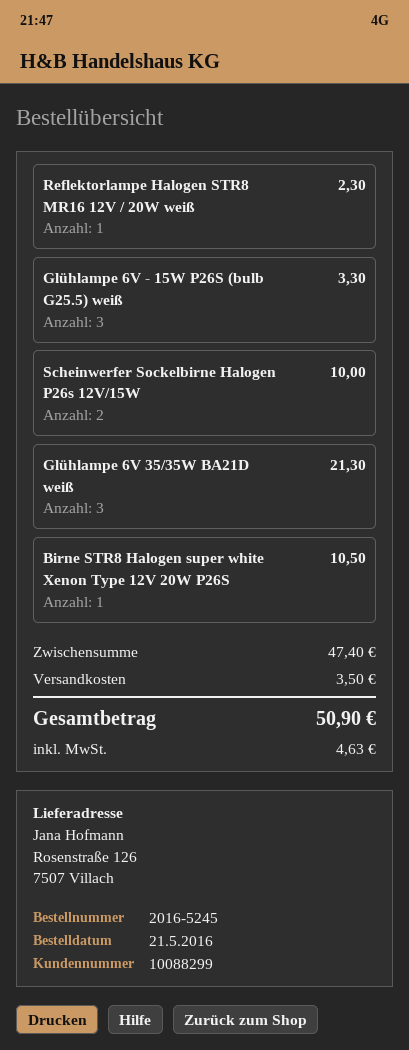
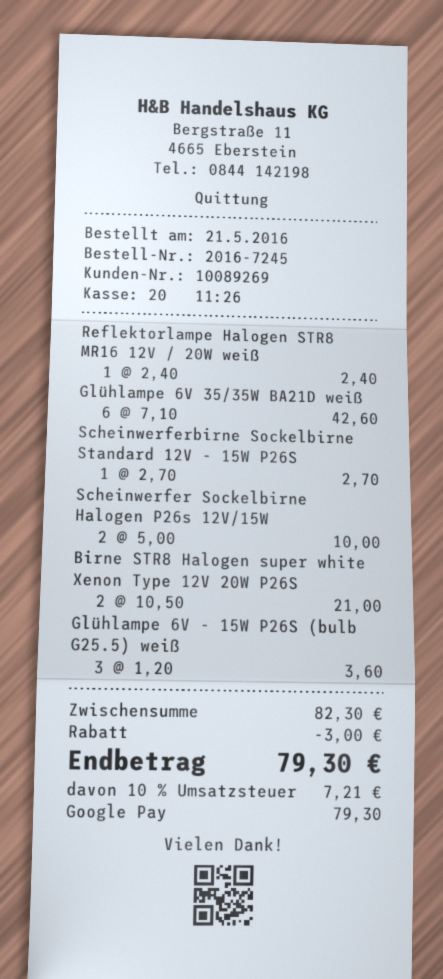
order number: 2016-5245 -> 2016-7245
customer number: 10088299 -> 10089269
Reflektorlampe Halogen STR8 MR16 12V / 20W weiß: 1 for 2.30 -> 1 for 2.40
Glühlampe 6V - 15W P26S (bulb G25.5) weiß: 3 for 3.30 -> 3 for 3.60
Glühlampe 6V 35/35W BA21D weiß: 3 for 21.30 -> 6 for 42.60
Birne STR8 Halogen super white Xenon Type 12V 20W P26S: 1 for 10.50 -> 2 for 21.00
Scheinwerferbirne Sockelbirne Standard 12V - 15W P26S: none -> 1 for 2.70
subtotal: 47.40 -> 82.30
discount: none -> 3.00
shipping: 3.50 -> none
tax: 4.63 -> 7.21
total: 50.90 -> 79.30

